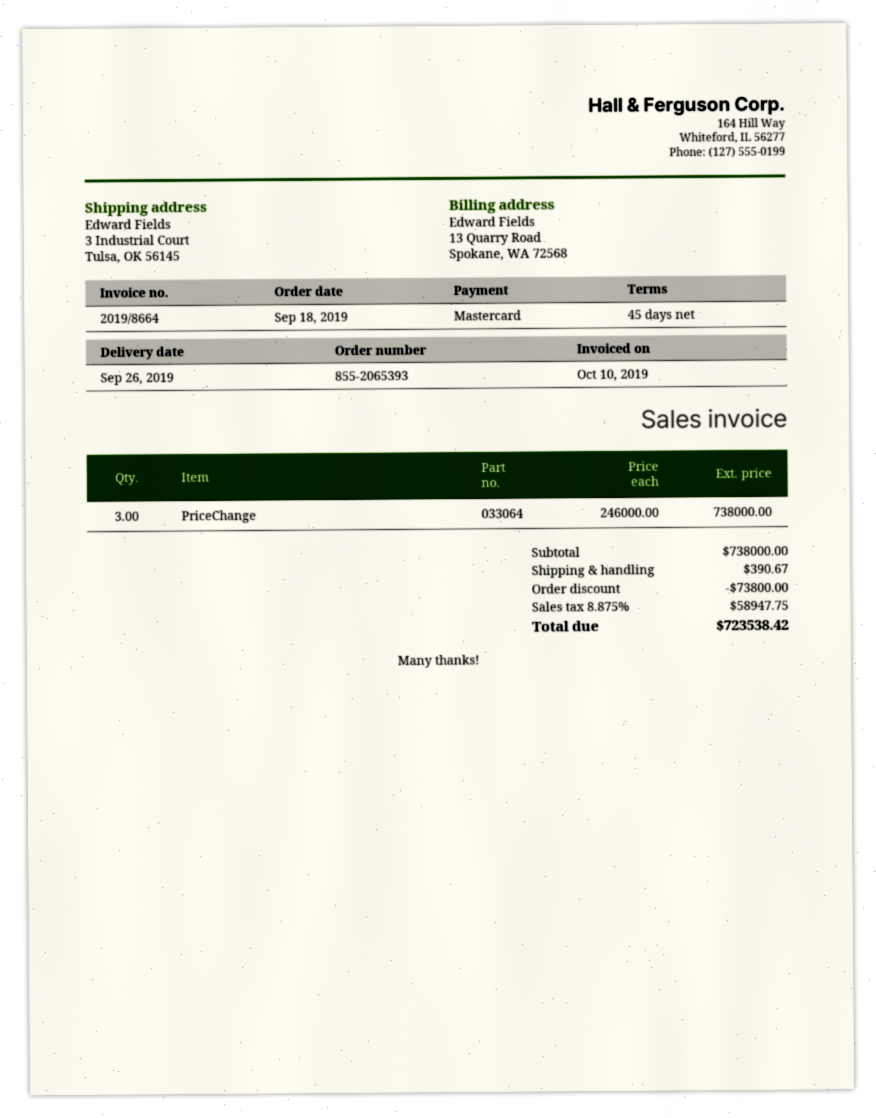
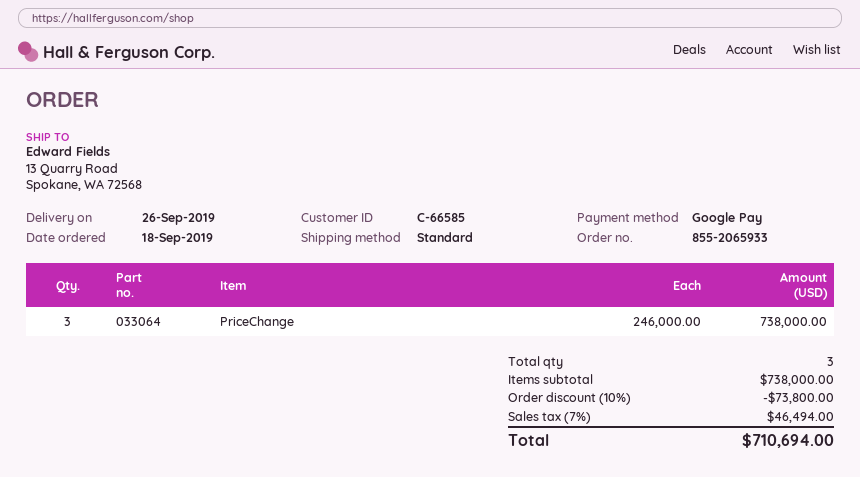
order number: 855-2065393 -> 855-2065933
payment method: Mastercard -> Google Pay
ship to: 3 Industrial Court, Tulsa, OK 56145 -> 13 Quarry Road, Spokane, WA 72568
shipping: 390.67 -> none
tax: 8.875% = 58947.75 -> 7% = 46494.00
total: 723538.42 -> 710694.00

